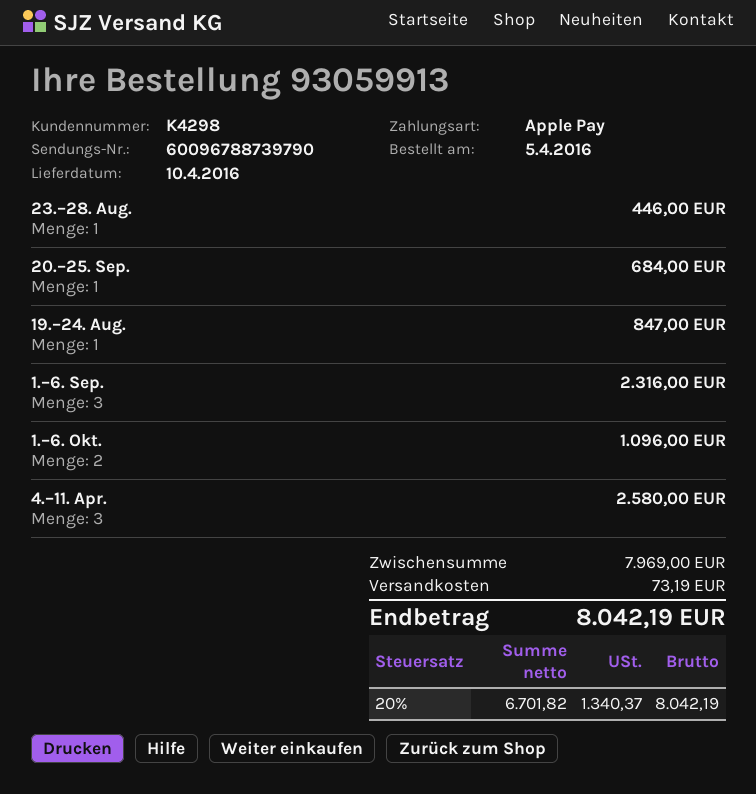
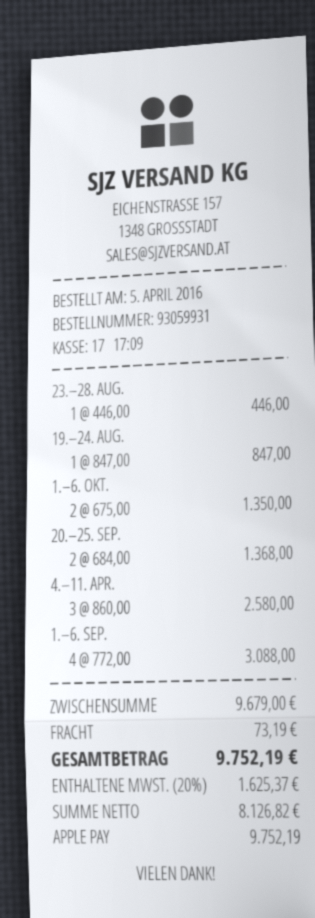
order number: 93059913 -> 93059931
20.–25. Sep.: 1 for 684.00 -> 2 for 1368.00
1.–6. Sep.: 3 for 2316.00 -> 4 for 3088.00
1.–6. Okt.: 2 for 1096.00 -> 2 for 1350.00
subtotal: 7969.00 -> 9679.00
net: 6701.82 -> 8126.82
tax: 20% = 1340.37 -> 20% = 1625.37
total: 8042.19 -> 9752.19

